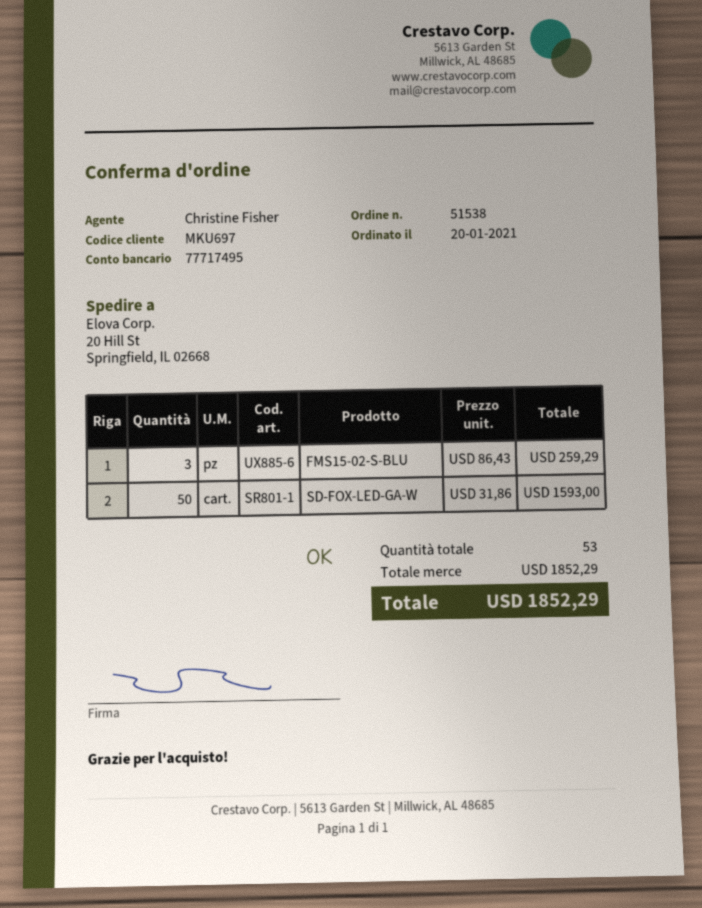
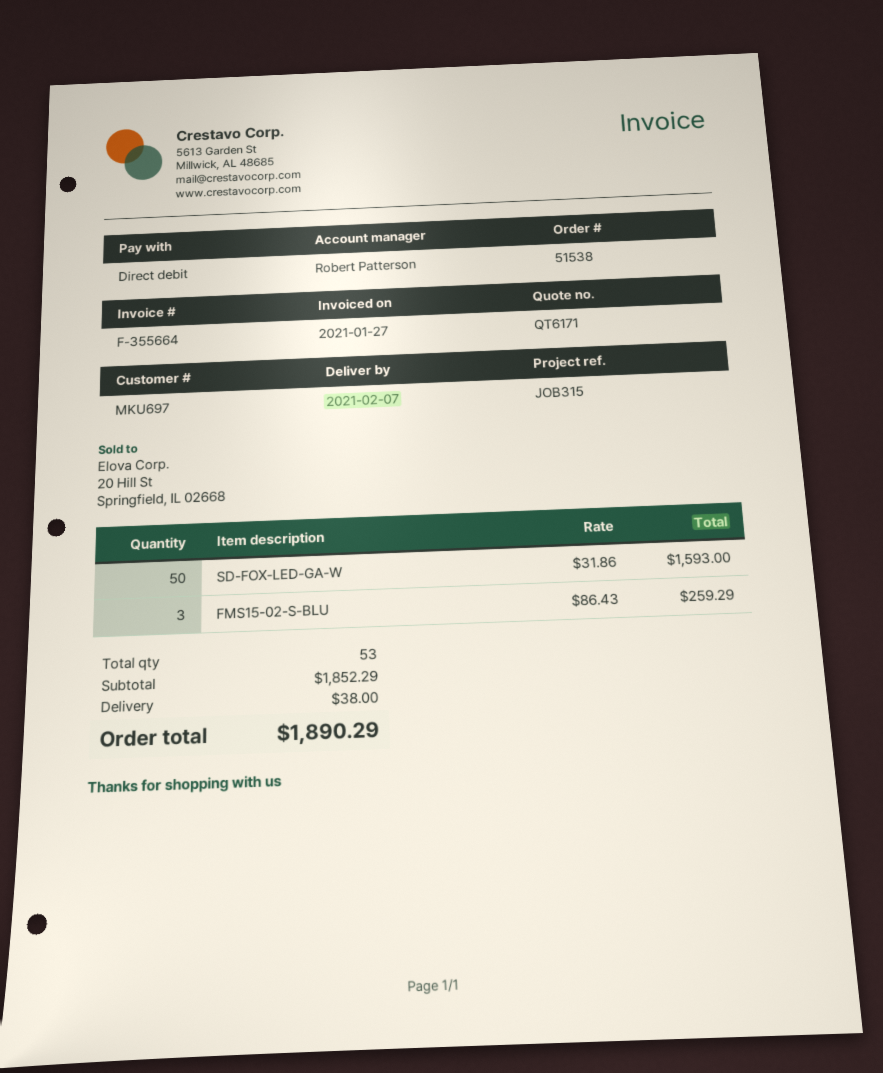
sales rep: Christine Fisher -> Robert Patterson
shipping: none -> 38.00
total: 1852.29 -> 1890.29

